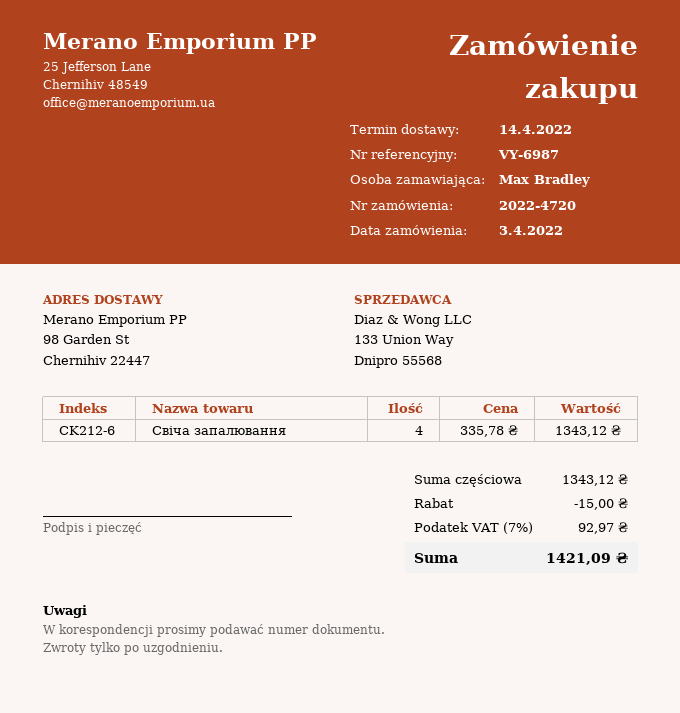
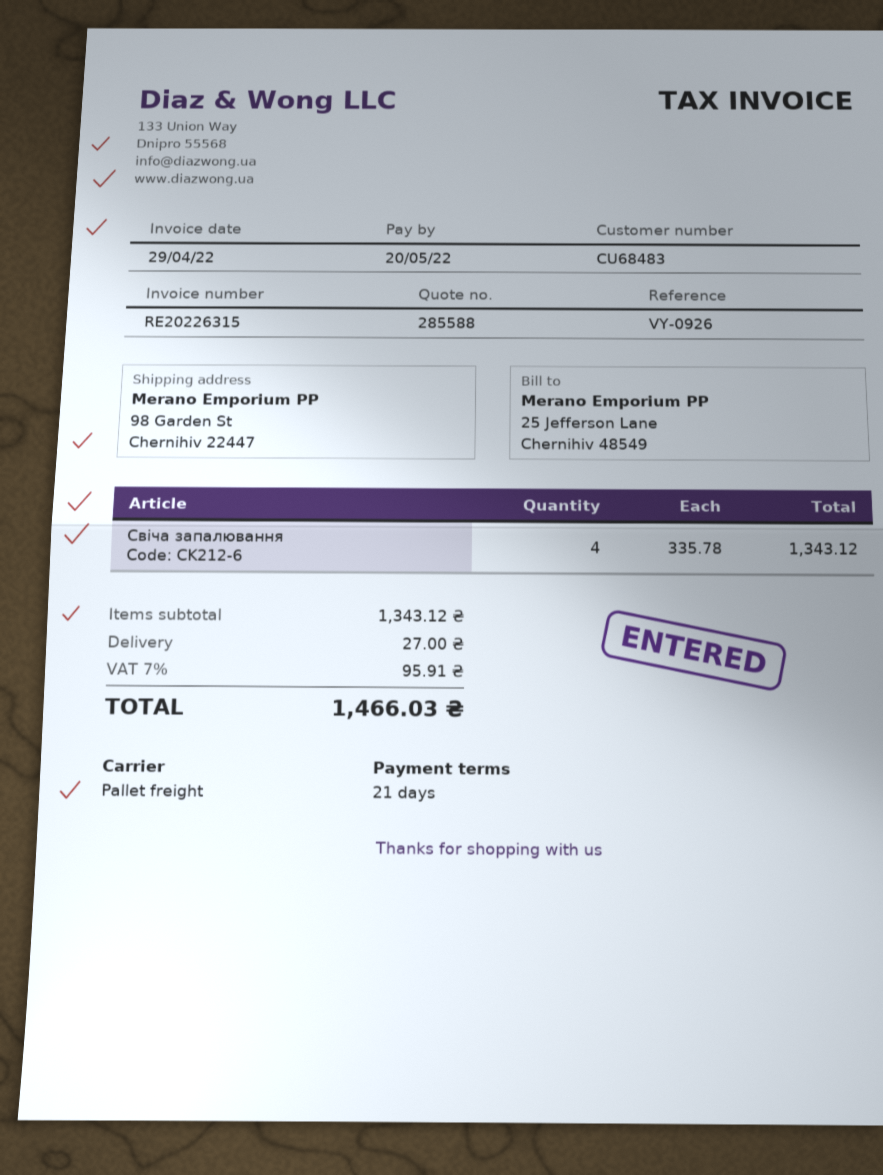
reference: VY-6987 -> VY-0926
discount: 15.00 -> none
shipping: none -> 27.00
tax: 7% = 92.97 -> 7% = 95.91
total: 1421.09 -> 1466.03

